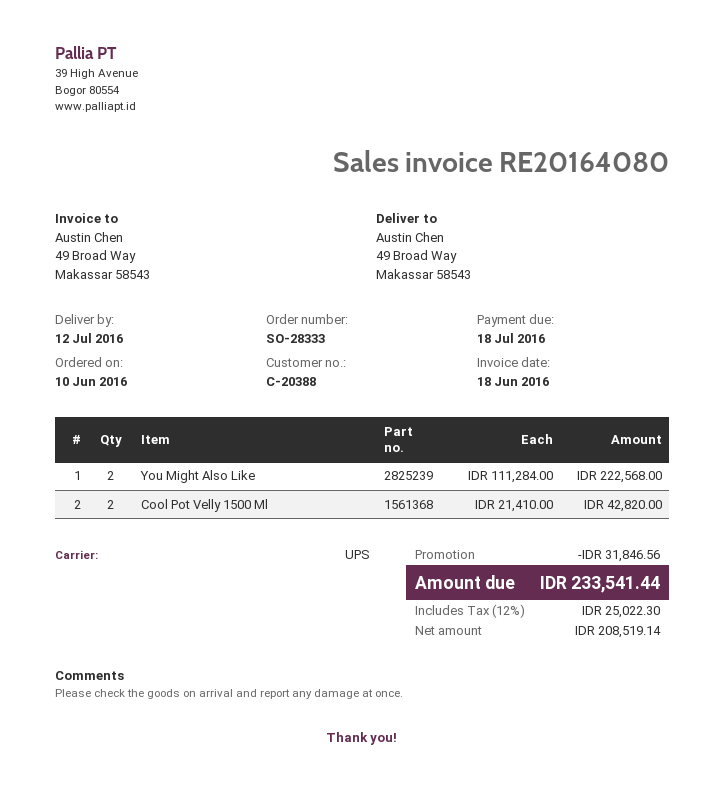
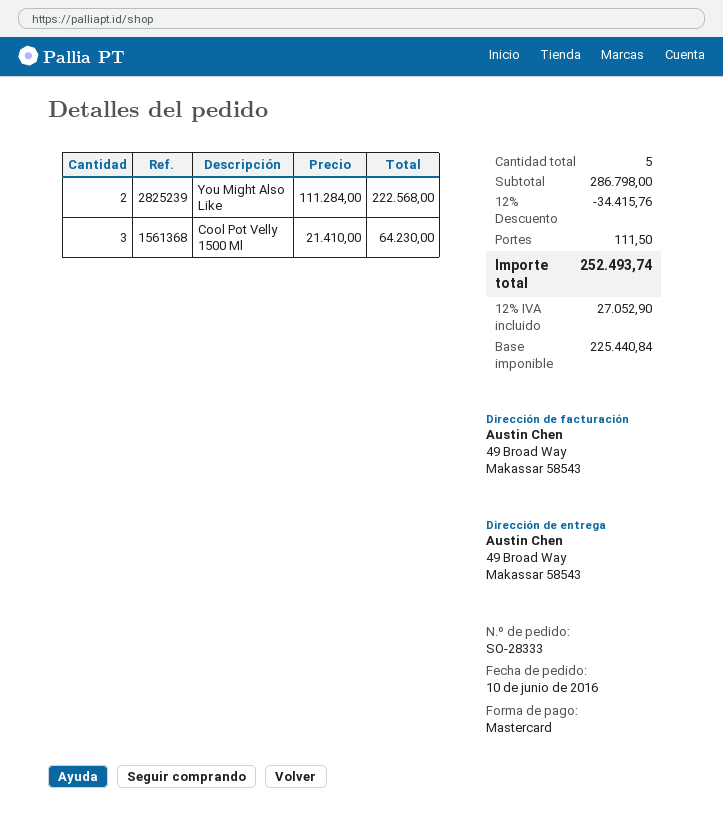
Cool Pot Velly 1500 Ml: 2 x 21410.00 = 42820.00 -> 3 x 21410.00 = 64230.00
discount: 31846.56 -> 34415.76
shipping: none -> 111.50
net: 208519.14 -> 225440.84
tax: 12% = 25022.30 -> 12% = 27052.90
total: 233541.44 -> 252493.74

